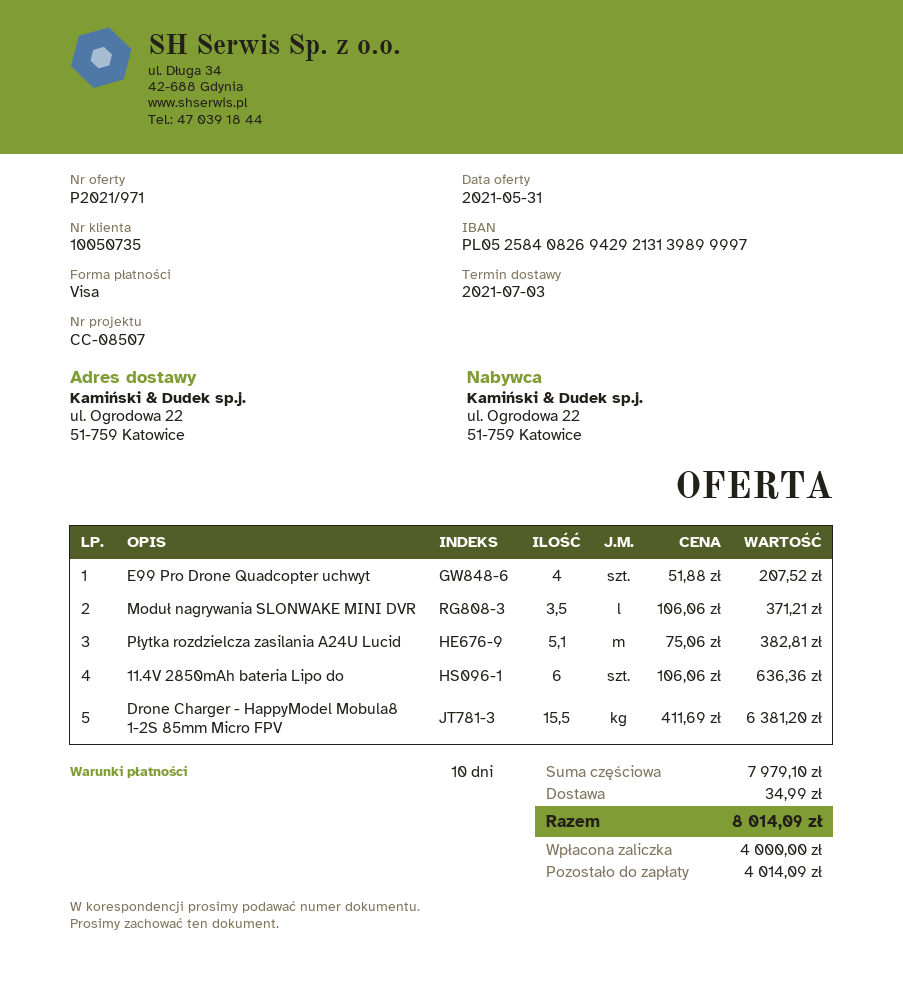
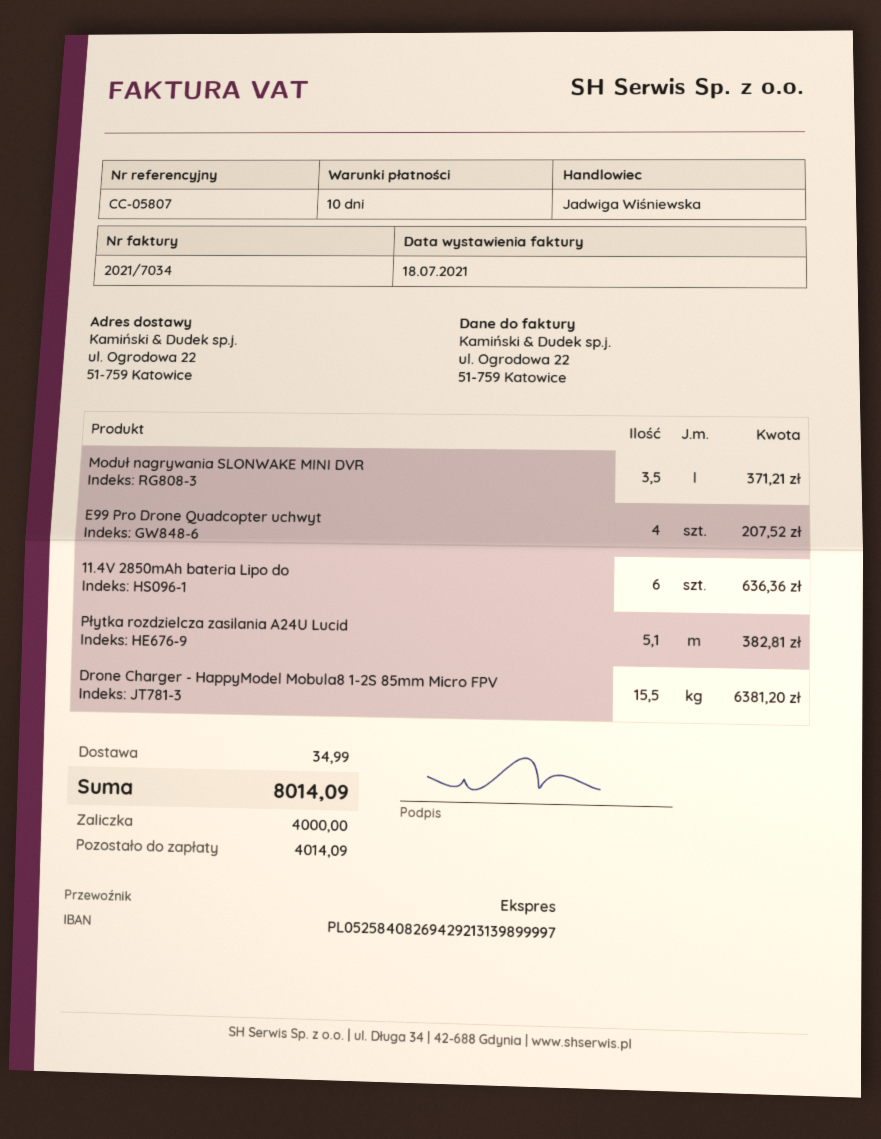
reference: CC-08507 -> CC-05807

